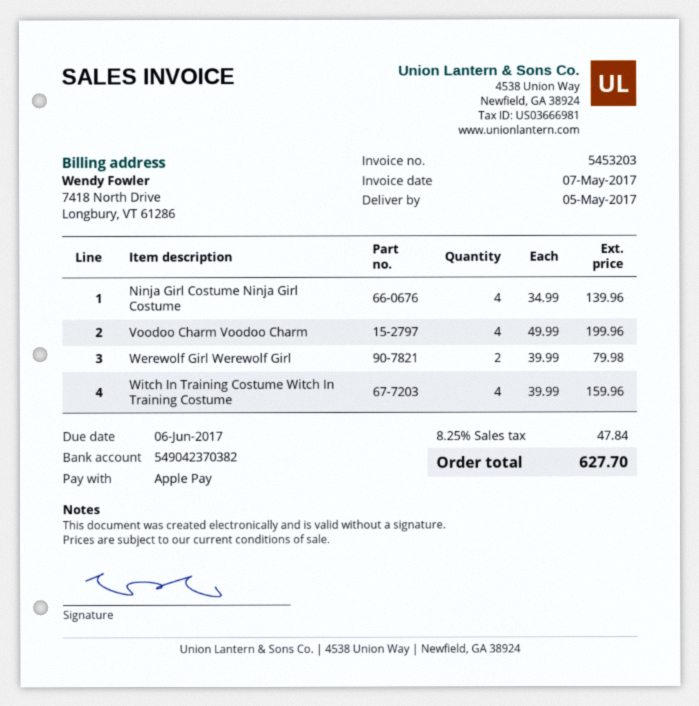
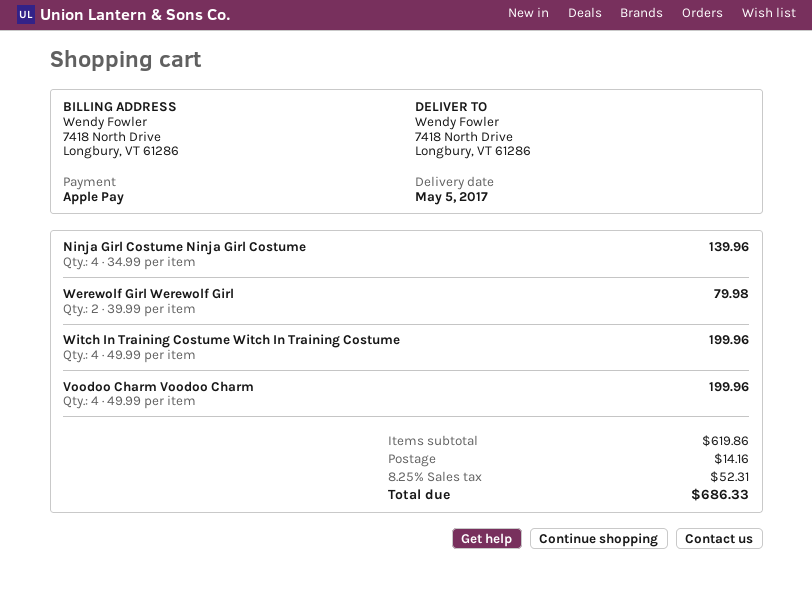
Witch In Training Costume Witch In Training Costume: 4 x 39.99 = 159.96 -> 4 x 49.99 = 199.96
shipping: none -> 14.16
tax: 8.25% = 47.84 -> 8.25% = 52.31
total: 627.70 -> 686.33

